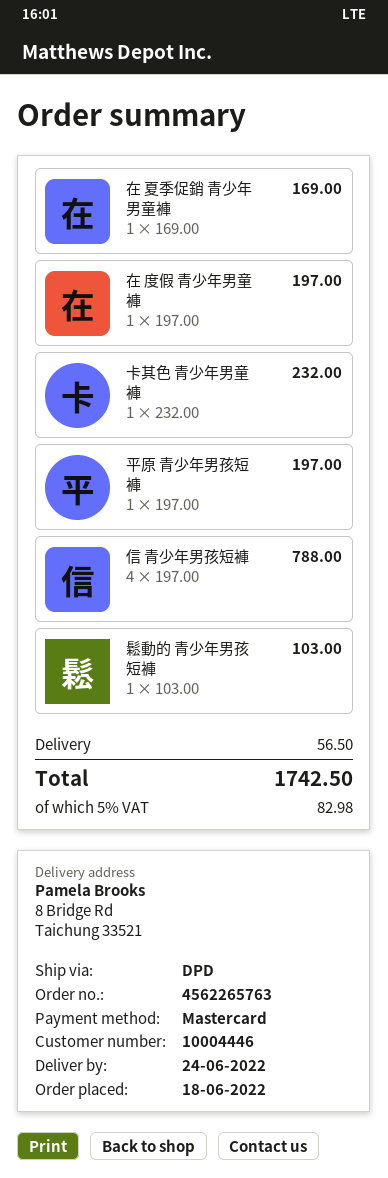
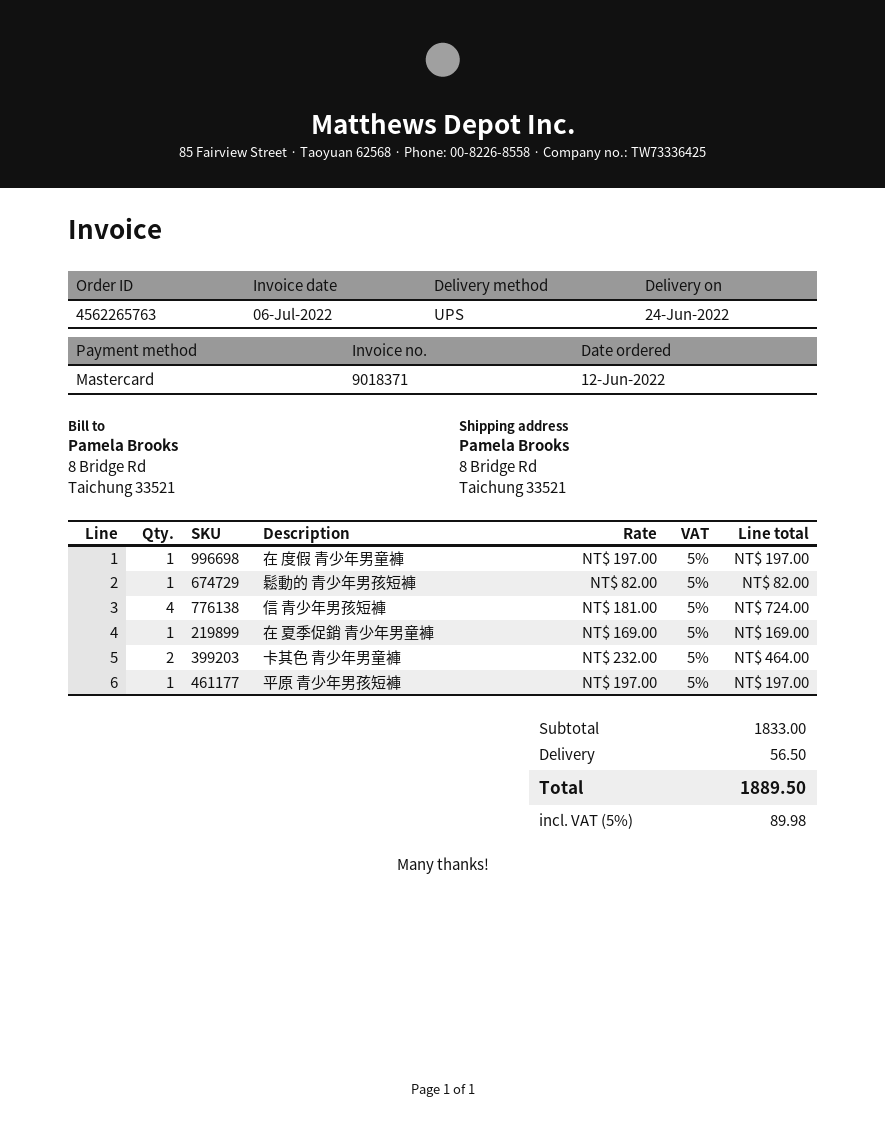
order date: 2022-06-18 -> 2022-06-12
shipping method: DPD -> UPS
卡其色 青少年男童褲: 1 x 232.00 = 232.00 -> 2 x 232.00 = 464.00
信 青少年男孩短褲: 4 x 197.00 = 788.00 -> 4 x 181.00 = 724.00
鬆動的 青少年男孩短褲: 1 x 103.00 = 103.00 -> 1 x 82.00 = 82.00
tax: 5% = 82.98 -> 5% = 89.98
total: 1742.50 -> 1889.50

